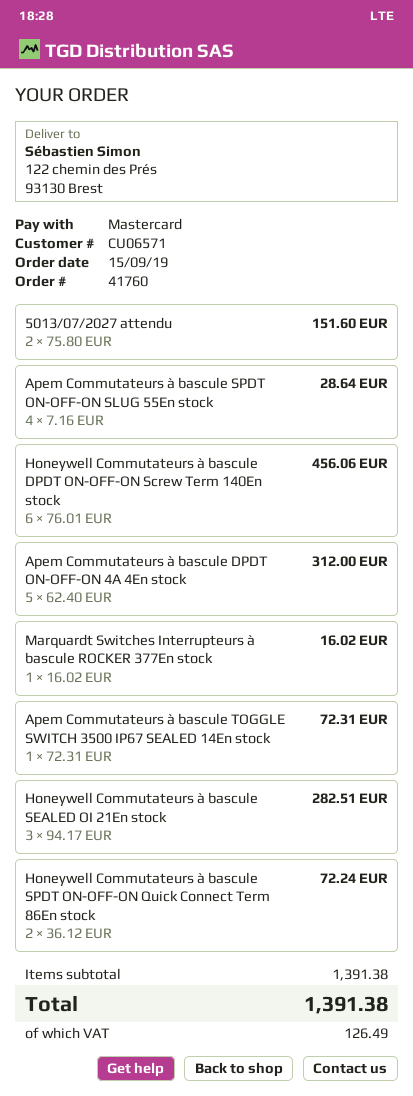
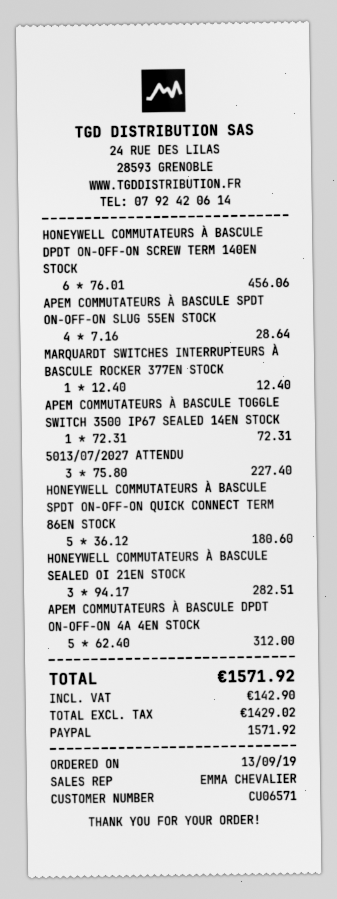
order date: 2019-09-15 -> 2019-09-13
payment method: Mastercard -> PayPal
5013/07/2027 attendu: 2 x 75.80 = 151.60 -> 3 x 75.80 = 227.40
Marquardt Switches Interrupteurs à bascule ROCKER 377En stock: 1 x 16.02 = 16.02 -> 1 x 12.40 = 12.40
Honeywell Commutateurs à bascule SPDT ON-OFF-ON Quick Connect Term 86En stock: 2 x 36.12 = 72.24 -> 5 x 36.12 = 180.60
tax: 126.49 -> 142.90
total: 1391.38 -> 1571.92

